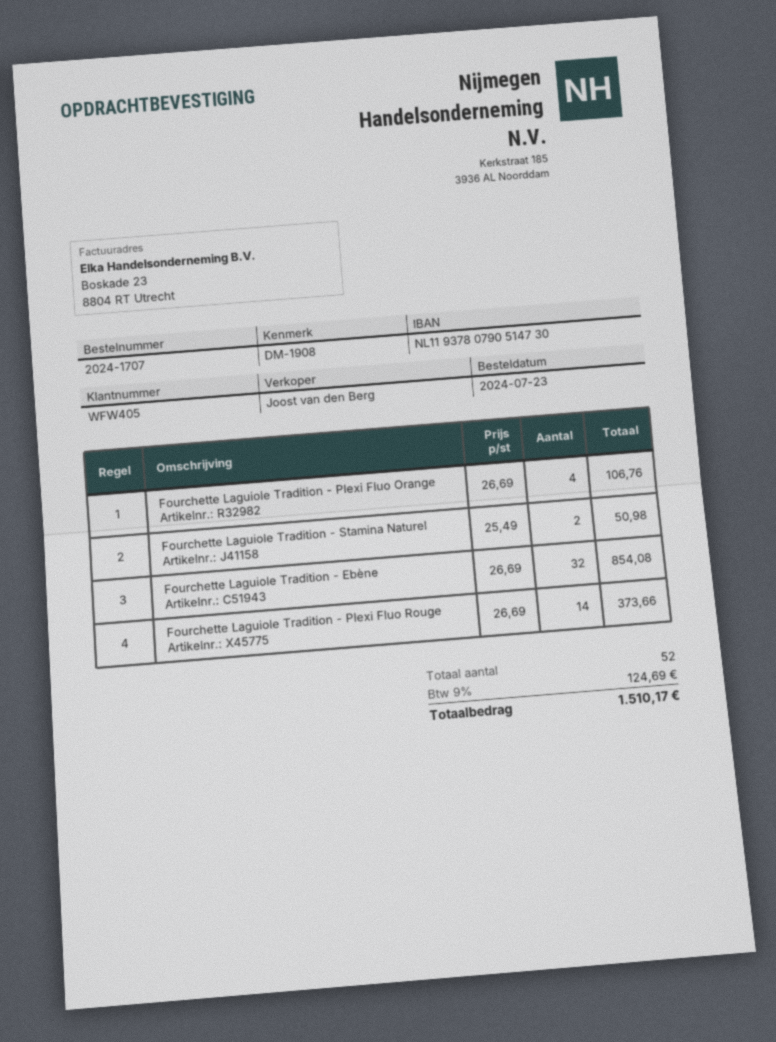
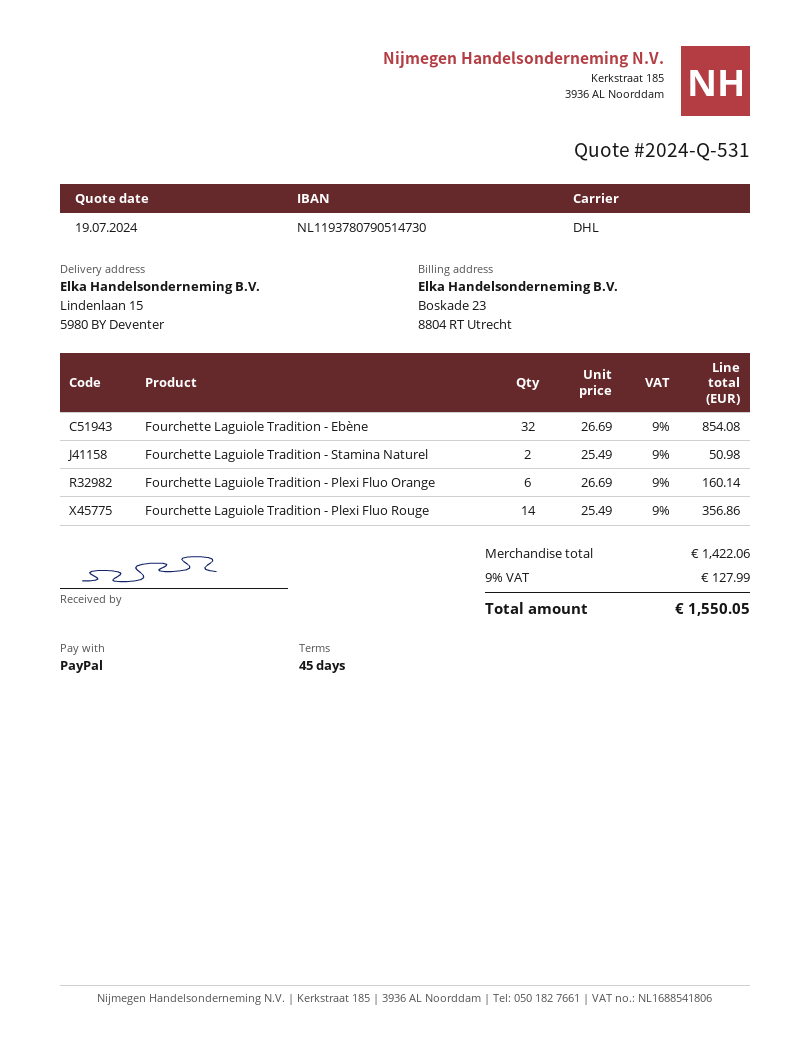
Fourchette Laguiole Tradition - Plexi Fluo Orange: 4 x 26.69 = 106.76 -> 6 x 26.69 = 160.14
Fourchette Laguiole Tradition - Plexi Fluo Rouge: 14 x 26.69 = 373.66 -> 14 x 25.49 = 356.86
tax: 9% = 124.69 -> 9% = 127.99
total: 1510.17 -> 1550.05

